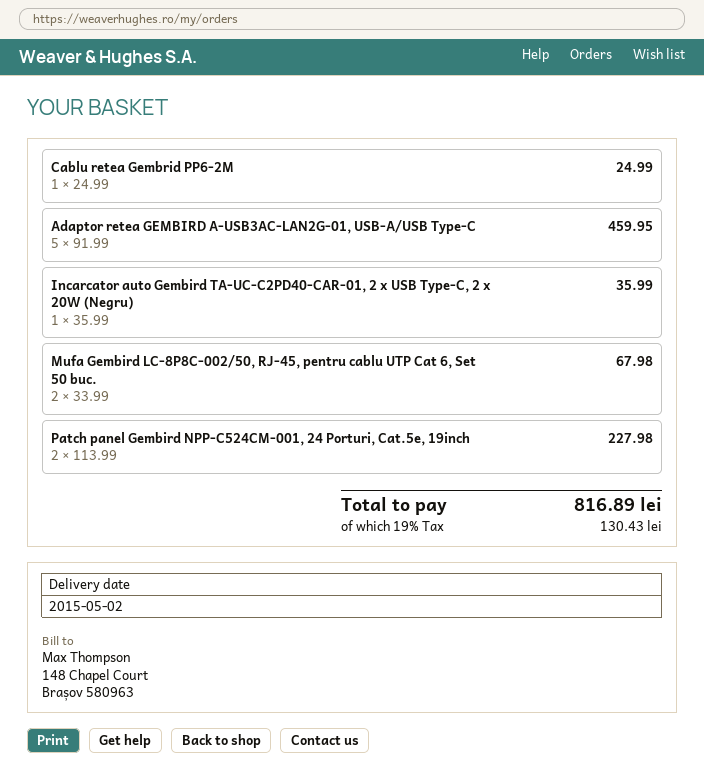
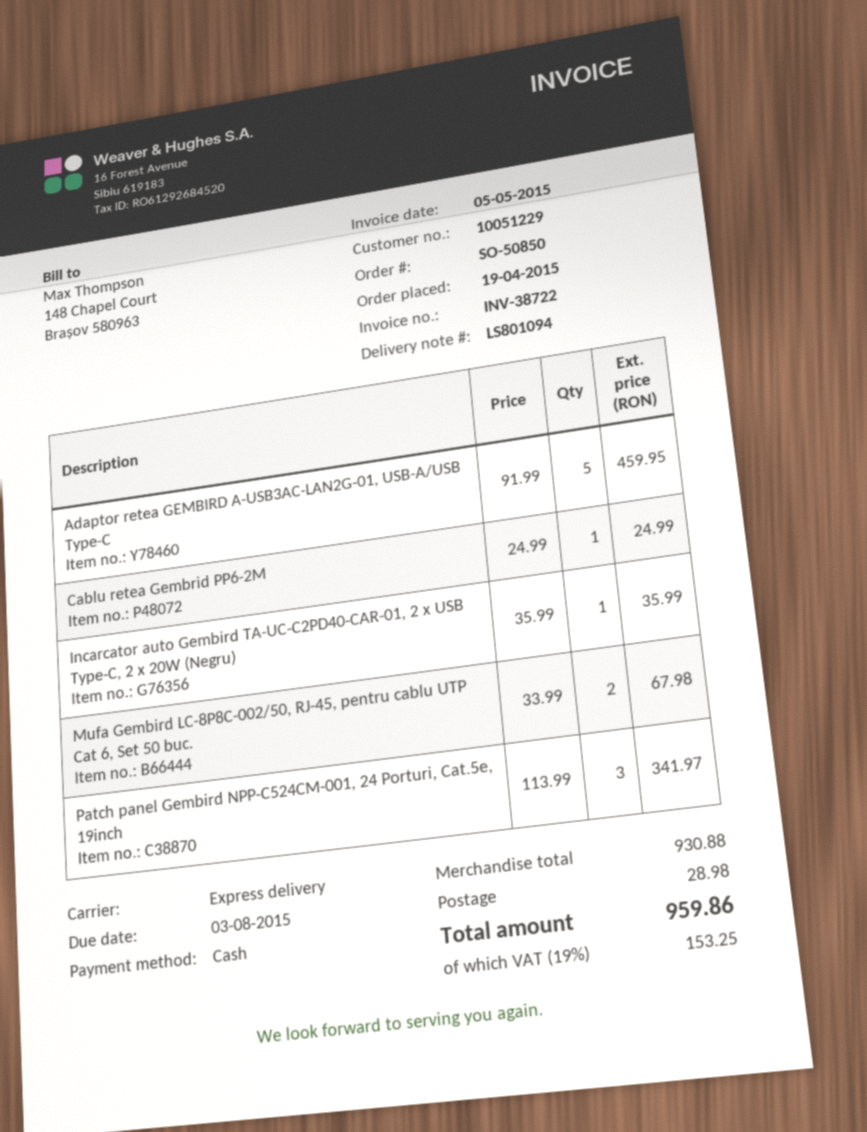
Patch panel Gembird NPP-C524CM-001, 24 Porturi, Cat.5e, 19inch: 2 x 113.99 = 227.98 -> 3 x 113.99 = 341.97
shipping: none -> 28.98
tax: 19% = 130.43 -> 19% = 153.25
total: 816.89 -> 959.86

